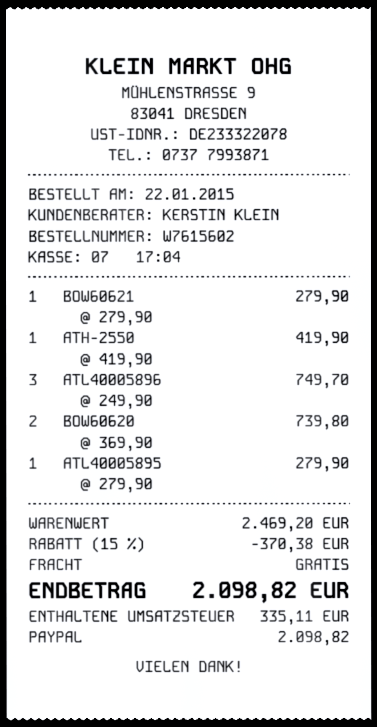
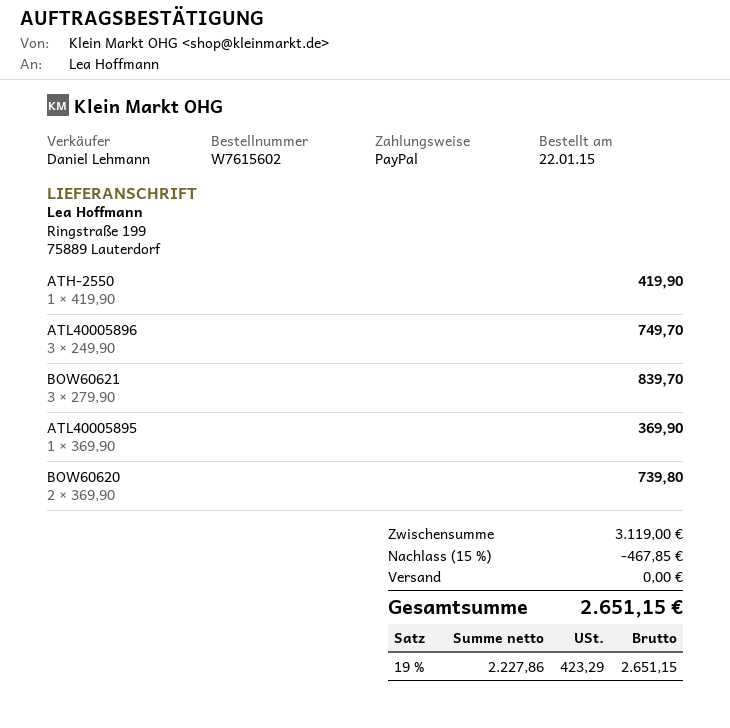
sales rep: KERSTIN KLEIN -> Daniel Lehmann
BOW60621: 1 x 279.90 = 279.90 -> 3 x 279.90 = 839.70
ATL40005895: 1 x 279.90 = 279.90 -> 1 x 369.90 = 369.90
subtotal: 2469.20 -> 3119.00
discount: 15% = 370.38 -> 15% = 467.85
tax: 335.11 -> 423.29
total: 2098.82 -> 2651.15

